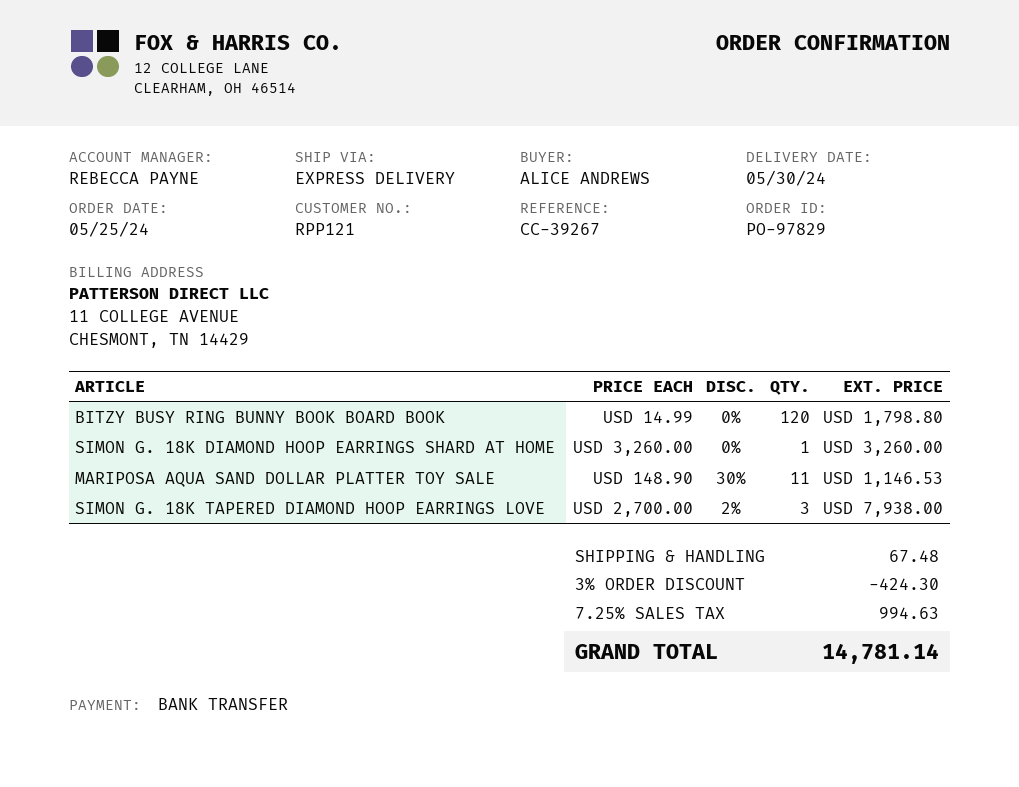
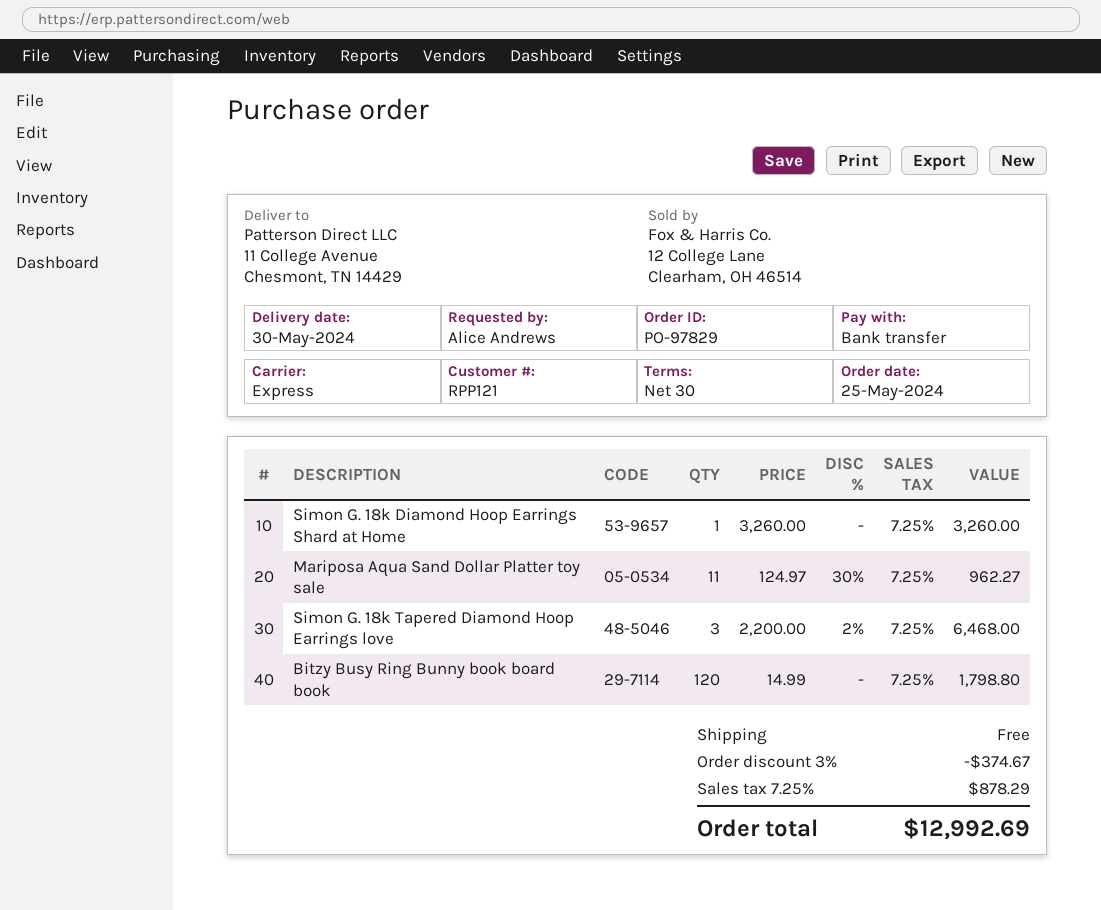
MARIPOSA AQUA SAND DOLLAR PLATTER TOY SALE: 11 x 148.90 - 30% = 1146.53 -> 11 x 124.97 - 30% = 962.27
SIMON G. 18K TAPERED DIAMOND HOOP EARRINGS LOVE: 3 x 2700.00 - 2% = 7938.00 -> 3 x 2200.00 - 2% = 6468.00
discount: 3% = 424.30 -> 3% = 374.67
shipping: 67.48 -> 0.00
tax: 7.25% = 994.63 -> 7.25% = 878.29
total: 14781.14 -> 12992.69

